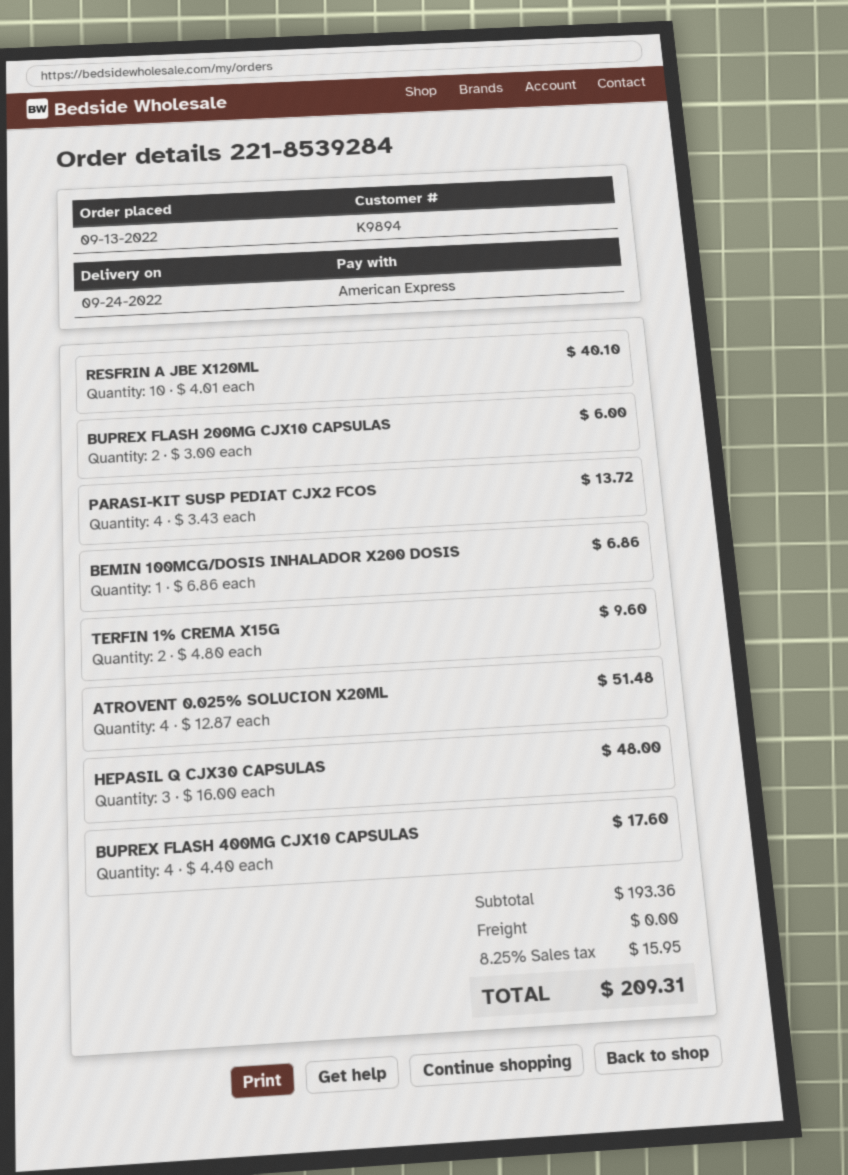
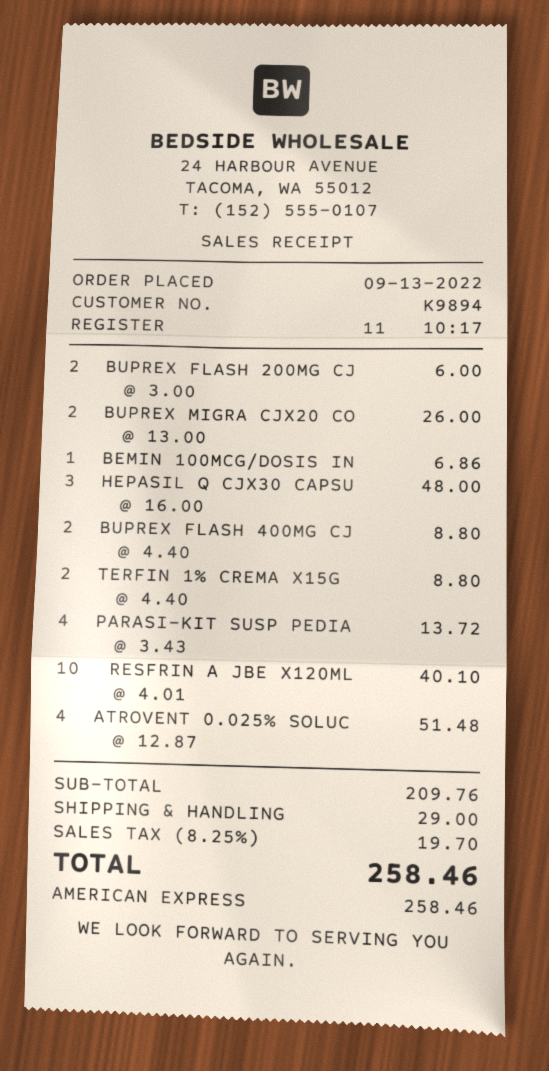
TERFIN 1% CREMA X15G: 2 x 4.80 = 9.60 -> 2 x 4.40 = 8.80
BUPREX FLASH 400MG CJX10 CAPSULAS: 4 x 4.40 = 17.60 -> 2 x 4.40 = 8.80
BUPREX MIGRA CJX20 CO: none -> 2 x 13.00 = 26.00
subtotal: 193.36 -> 209.76
shipping: 0.00 -> 29.00
tax: 8.25% = 15.95 -> 8.25% = 19.70
total: 209.31 -> 258.46

